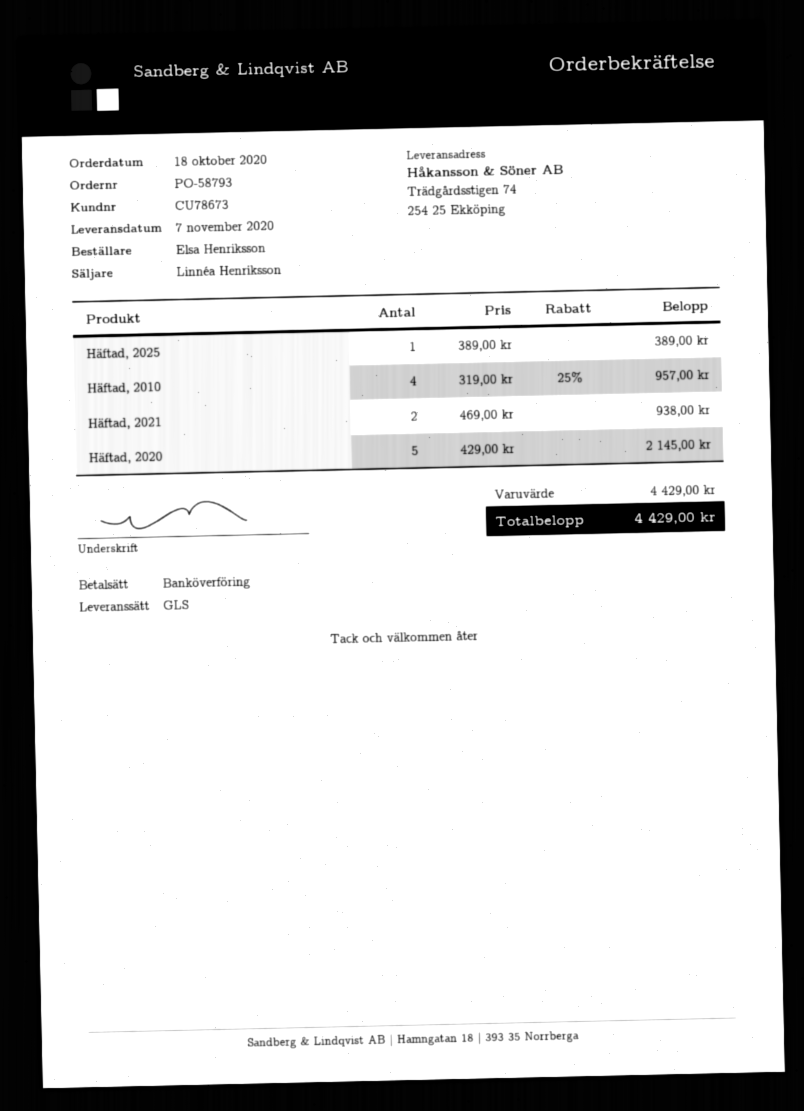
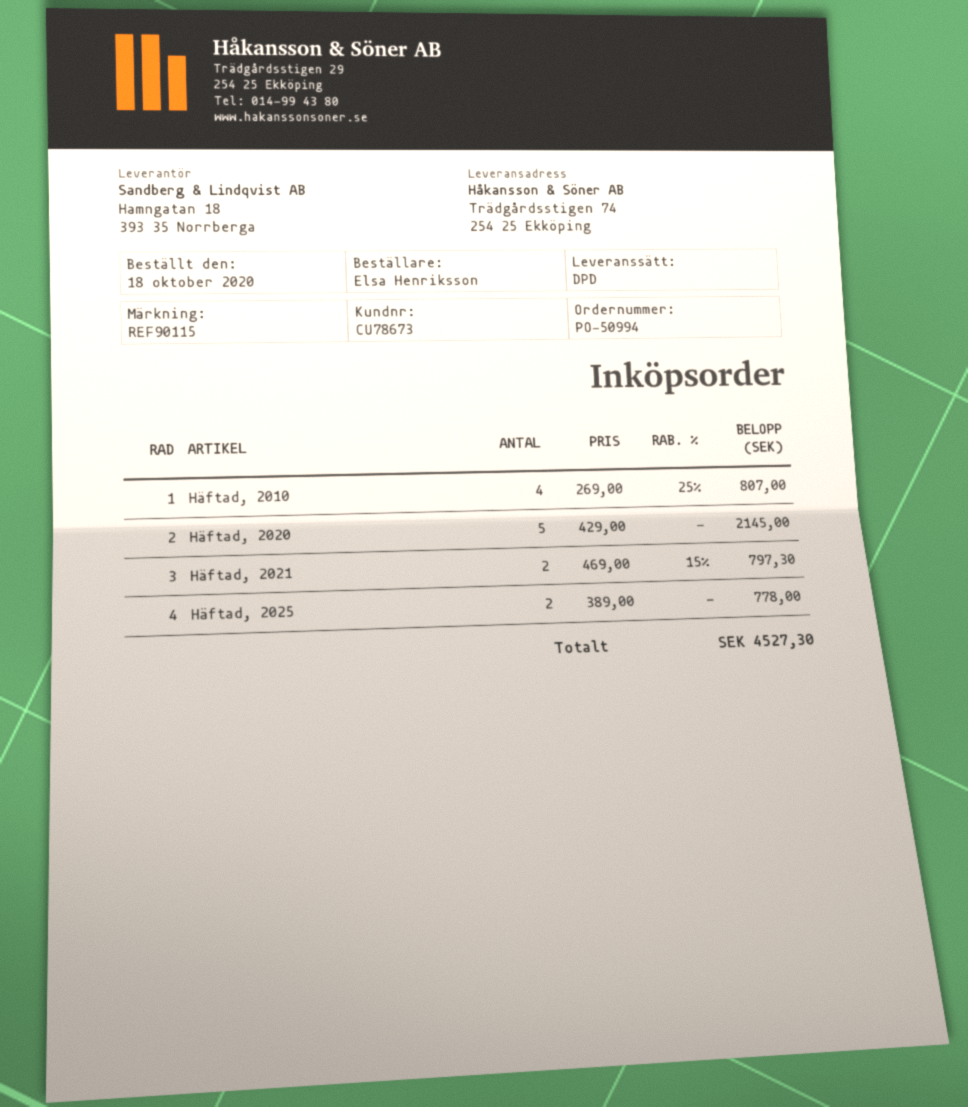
order number: PO-58793 -> PO-50994
shipping method: GLS -> DPD
Häftad, 2025: 1 x 389.00 = 389.00 -> 2 x 389.00 = 778.00
Häftad, 2010: 4 x 319.00 - 25% = 957.00 -> 4 x 269.00 - 25% = 807.00
Häftad, 2021: 2 x 469.00 = 938.00 -> 2 x 469.00 - 15% = 797.30
total: 4429.00 -> 4527.30

